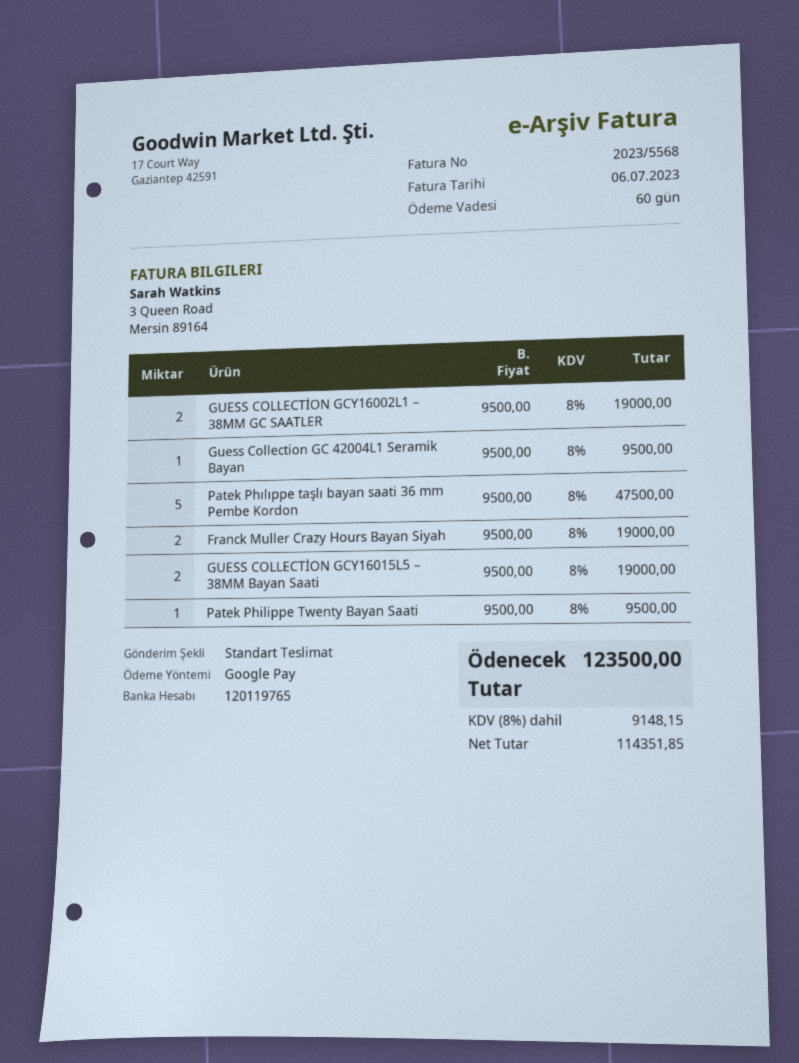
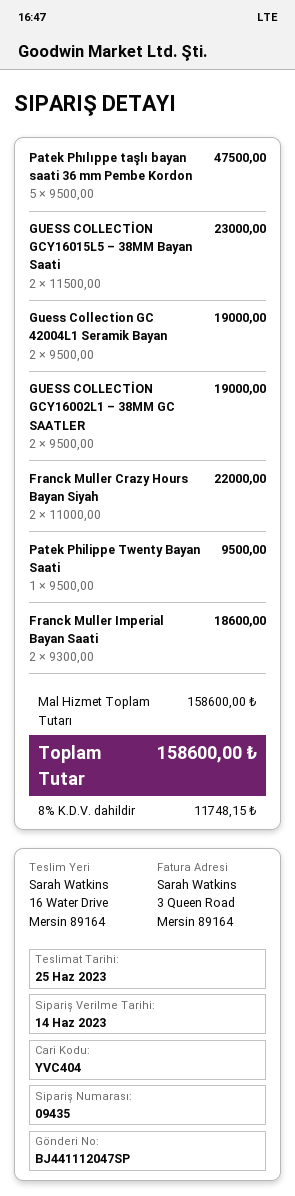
Guess Collection GC 42004L1 Seramik Bayan: 1 x 9500.00 = 9500.00 -> 2 x 9500.00 = 19000.00
Franck Muller Crazy Hours Bayan Siyah: 2 x 9500.00 = 19000.00 -> 2 x 11000.00 = 22000.00
GUESS COLLECTİON GCY16015L5 – 38MM Bayan Saati: 2 x 9500.00 = 19000.00 -> 2 x 11500.00 = 23000.00
Franck Muller Imperial Bayan Saati: none -> 2 x 9300.00 = 18600.00
tax: 8% = 9148.15 -> 8% = 11748.15
total: 123500.00 -> 158600.00

